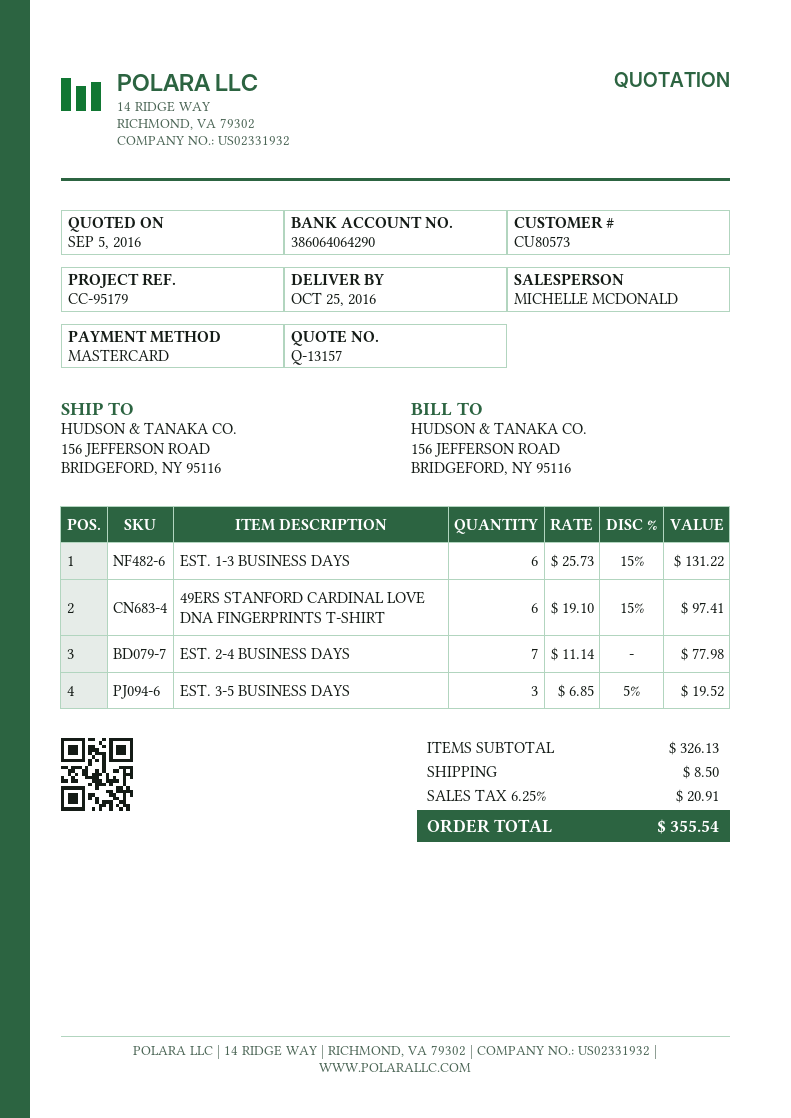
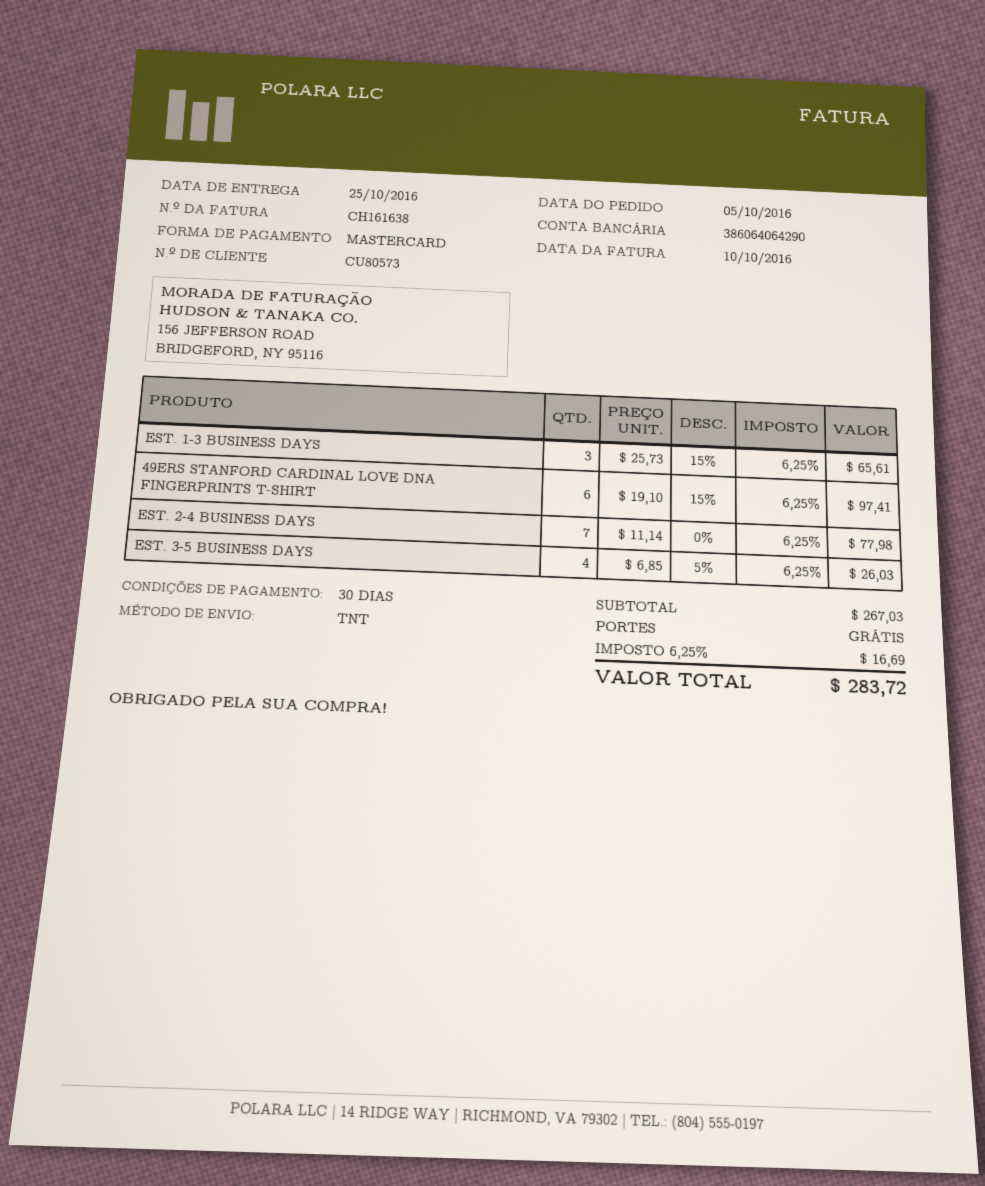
EST. 1-3 BUSINESS DAYS: 6 x 25.73 - 15% = 131.22 -> 3 x 25.73 - 15% = 65.61
EST. 3-5 BUSINESS DAYS: 3 x 6.85 - 5% = 19.52 -> 4 x 6.85 - 5% = 26.03
subtotal: 326.13 -> 267.03
shipping: 8.50 -> 0.00
tax: 6.25% = 20.91 -> 6.25% = 16.69
total: 355.54 -> 283.72

